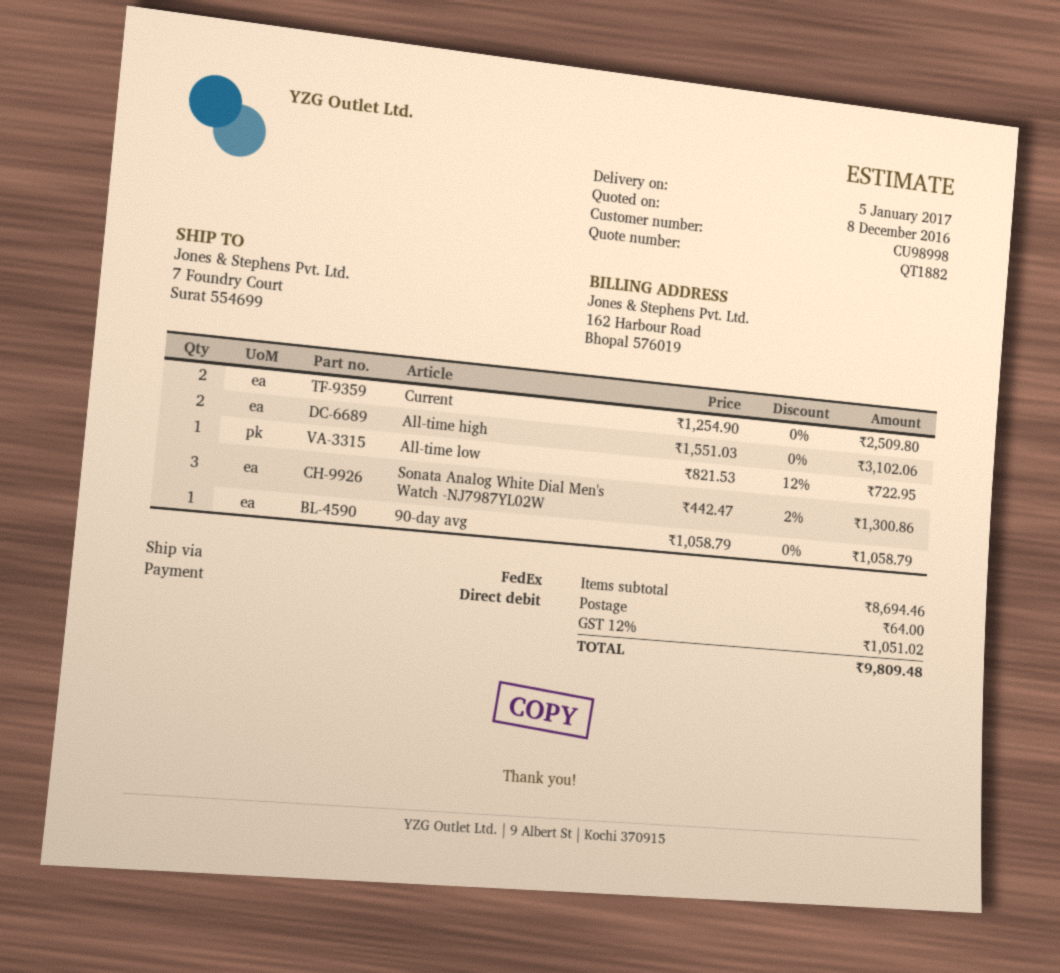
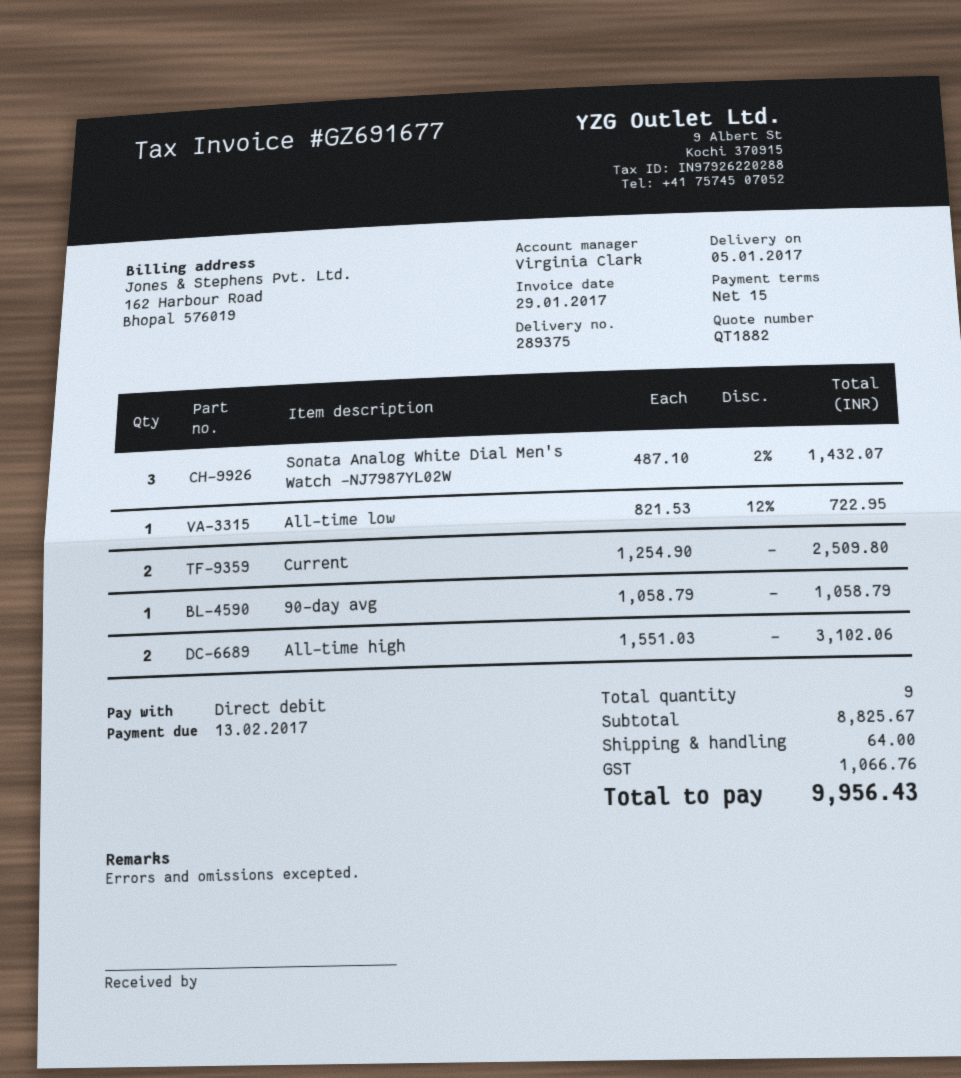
Sonata Analog White Dial Men's Watch -NJ7987YL02W: 3 x 442.47 - 2% = 1300.86 -> 3 x 487.10 - 2% = 1432.07
subtotal: 8694.46 -> 8825.67
tax: 1051.02 -> 1066.76
total: 9809.48 -> 9956.43

